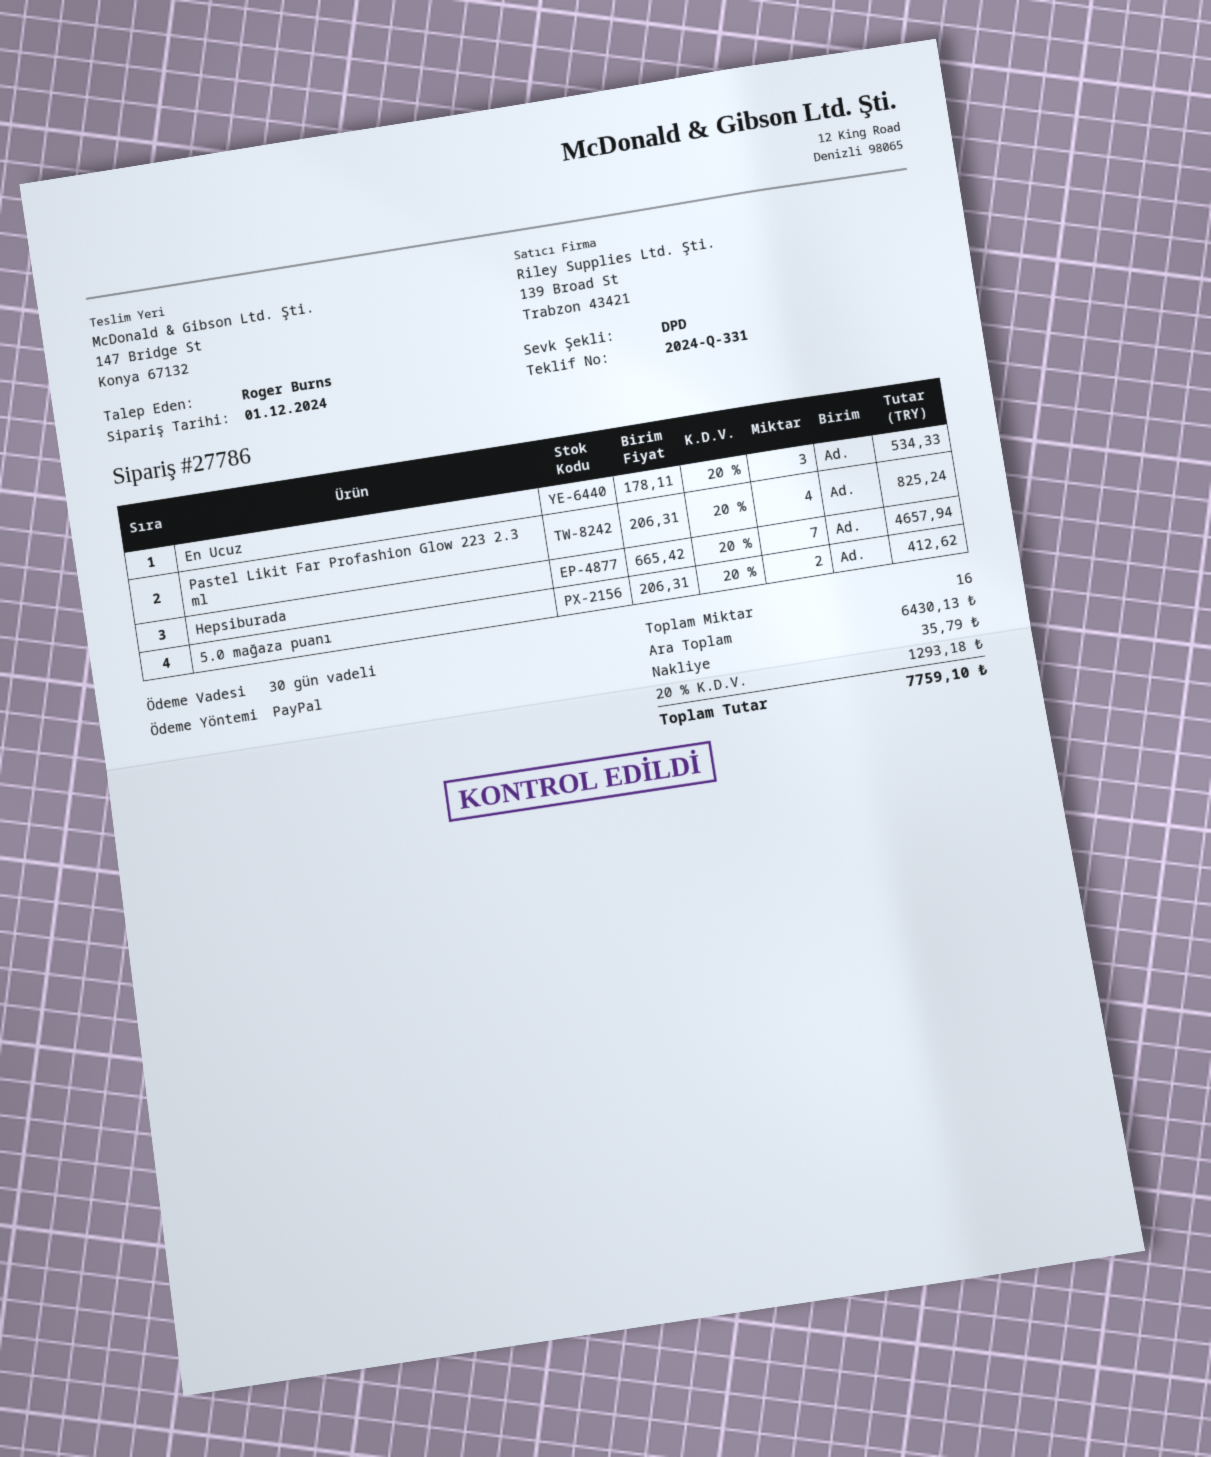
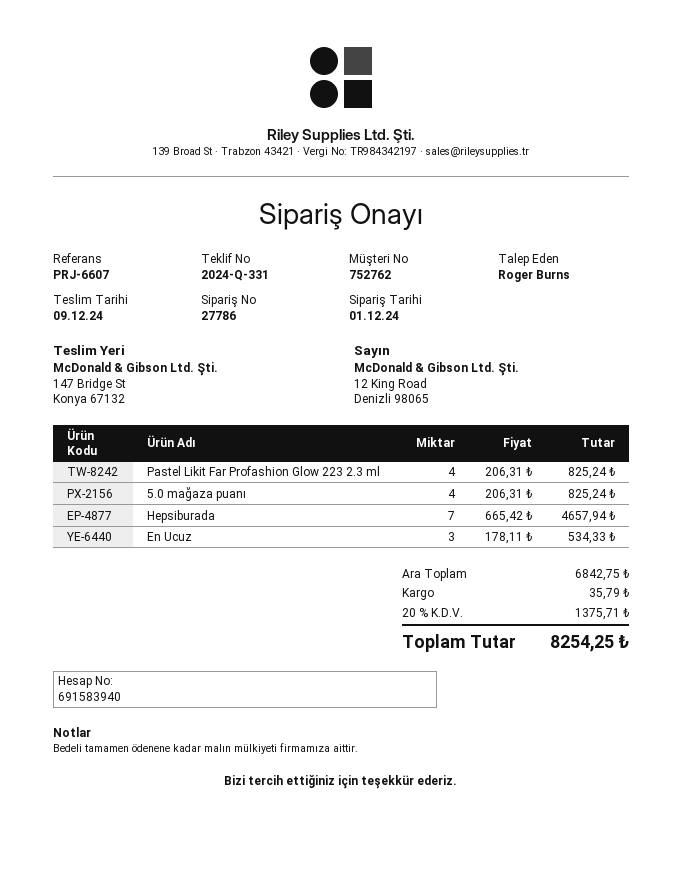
5.0 mağaza puanı: 2 x 206.31 = 412.62 -> 4 x 206.31 = 825.24
subtotal: 6430.13 -> 6842.75
tax: 20% = 1293.18 -> 20% = 1375.71
total: 7759.10 -> 8254.25

